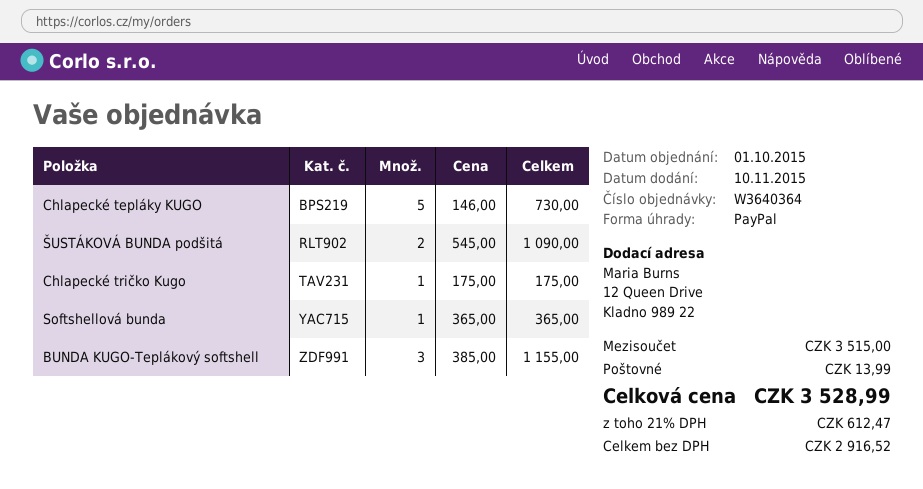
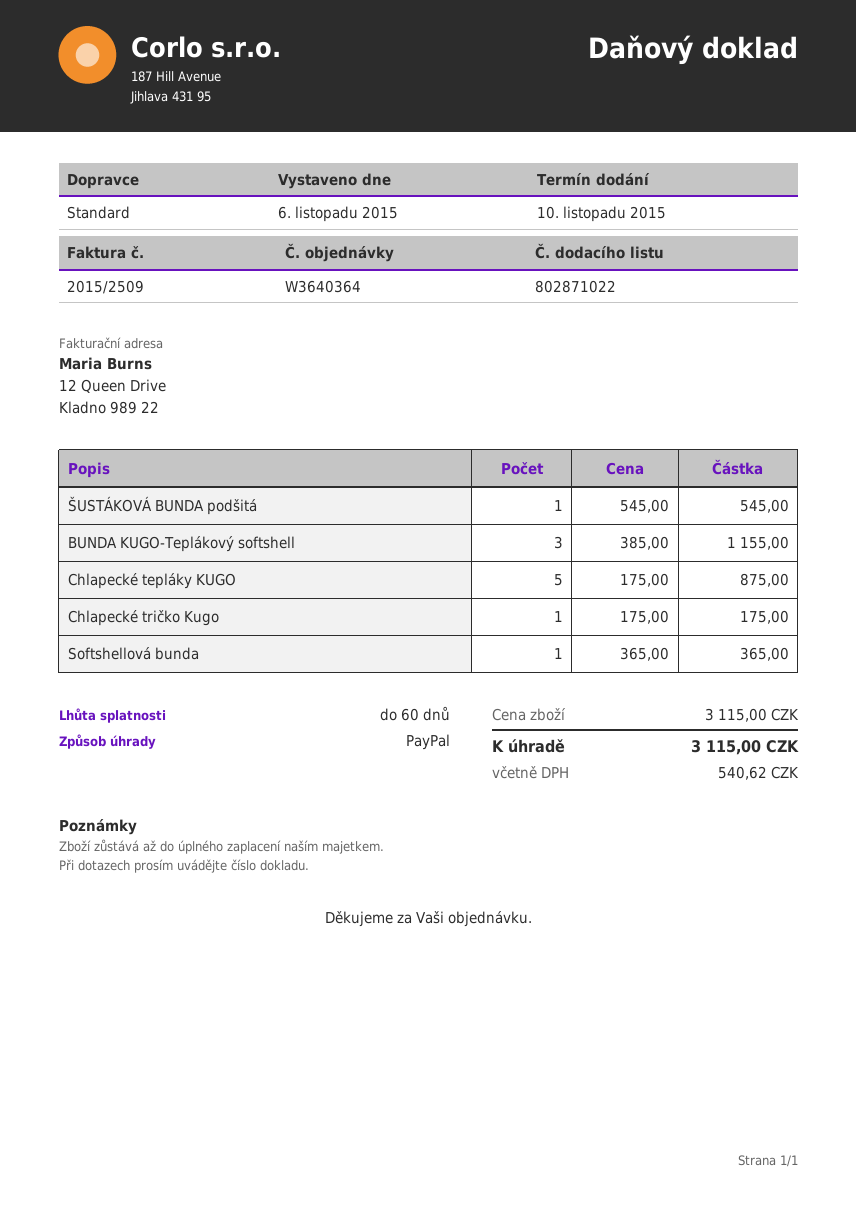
Chlapecké tepláky KUGO: 5 x 146.00 = 730.00 -> 5 x 175.00 = 875.00
ŠUSTÁKOVÁ BUNDA podšitá: 2 x 545.00 = 1090.00 -> 1 x 545.00 = 545.00
subtotal: 3515.00 -> 3115.00
shipping: 13.99 -> none
tax: 612.47 -> 540.62
total: 3528.99 -> 3115.00

